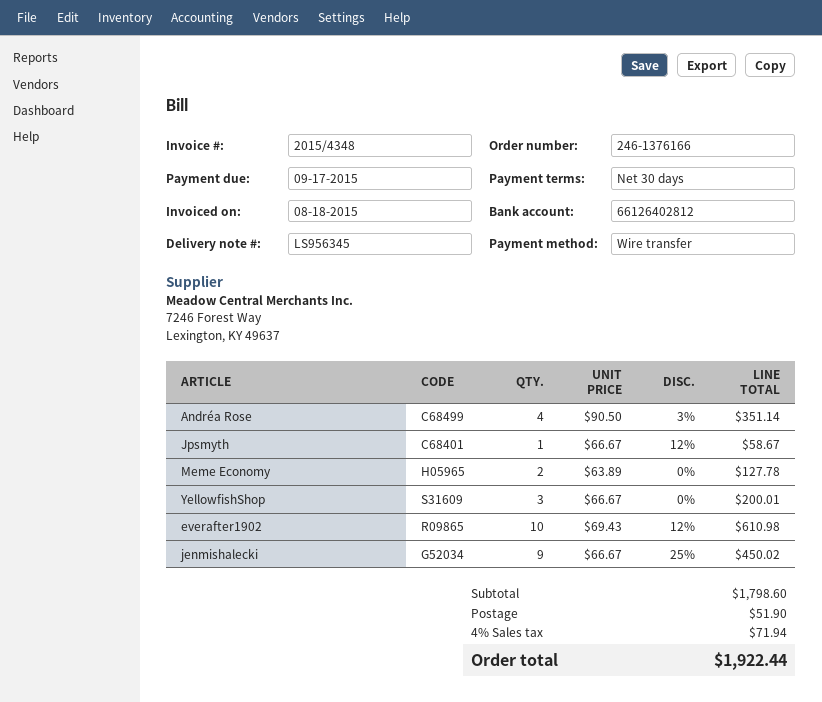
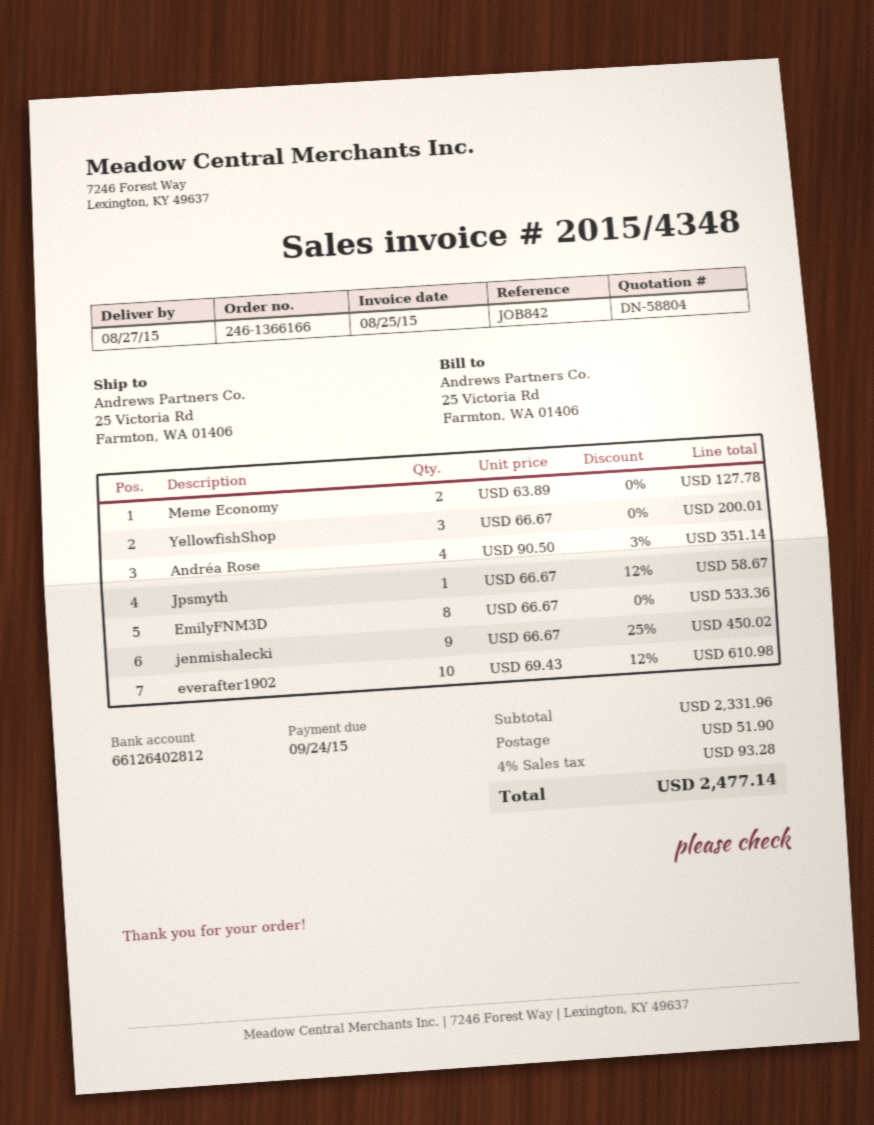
order number: 246-1376166 -> 246-1366166
invoice date: 2015-08-18 -> 2015-08-25
due date: 2015-09-17 -> 2015-09-24
EmilyFNM3D: none -> 8 x 66.67 = 533.36
subtotal: 1798.60 -> 2331.96
tax: 4% = 71.94 -> 4% = 93.28
total: 1922.44 -> 2477.14

